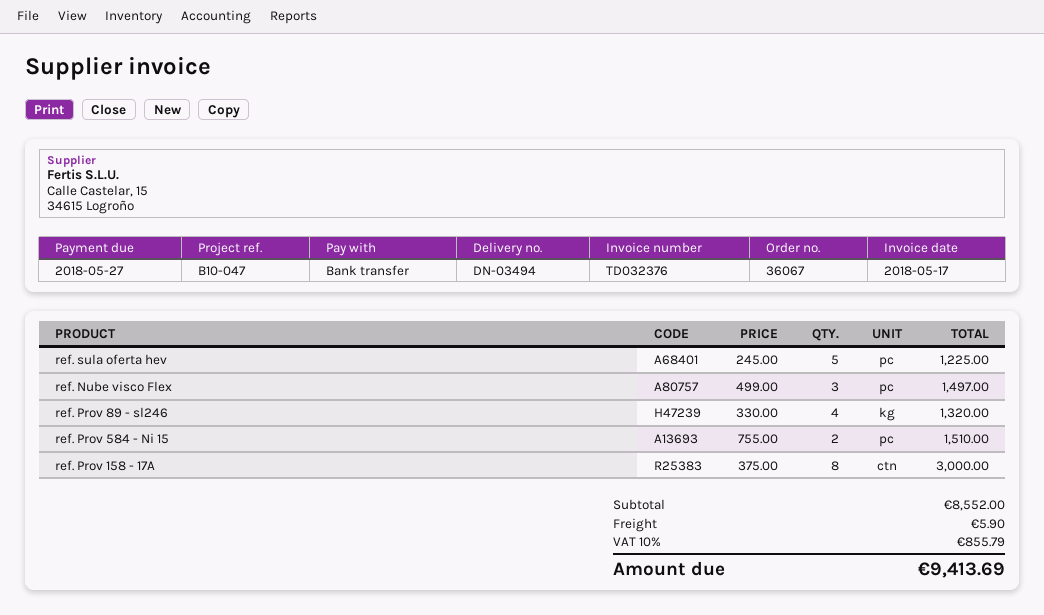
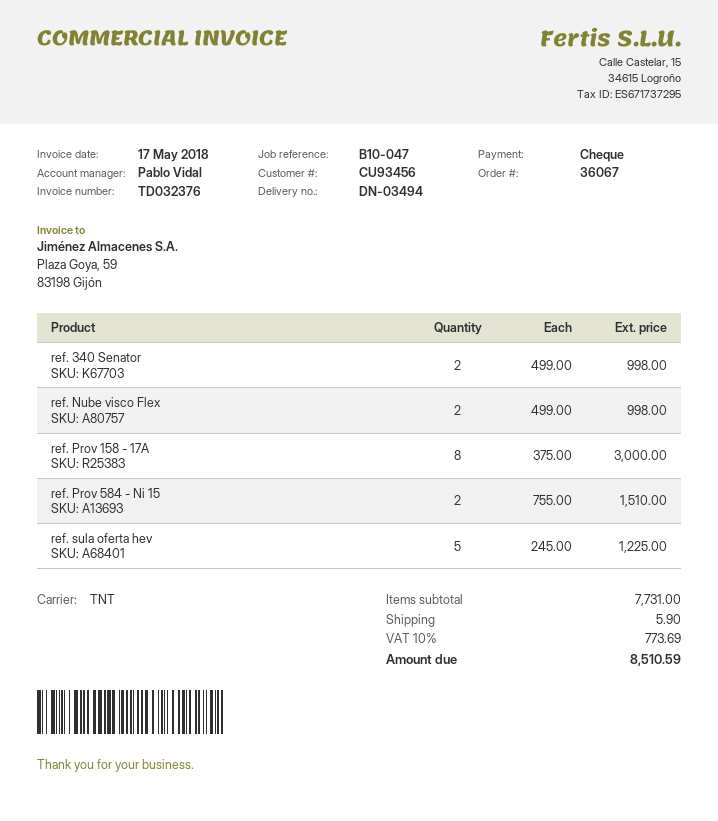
payment method: bank transfer -> cheque
ref. Nube visco Flex: 3 x 499.00 = 1497.00 -> 2 x 499.00 = 998.00
ref. Prov 89 - sl246: 4 x 330.00 = 1320.00 -> none
ref. 340 Senator: none -> 2 x 499.00 = 998.00
subtotal: 8552.00 -> 7731.00
tax: 10% = 855.79 -> 10% = 773.69
total: 9413.69 -> 8510.59

